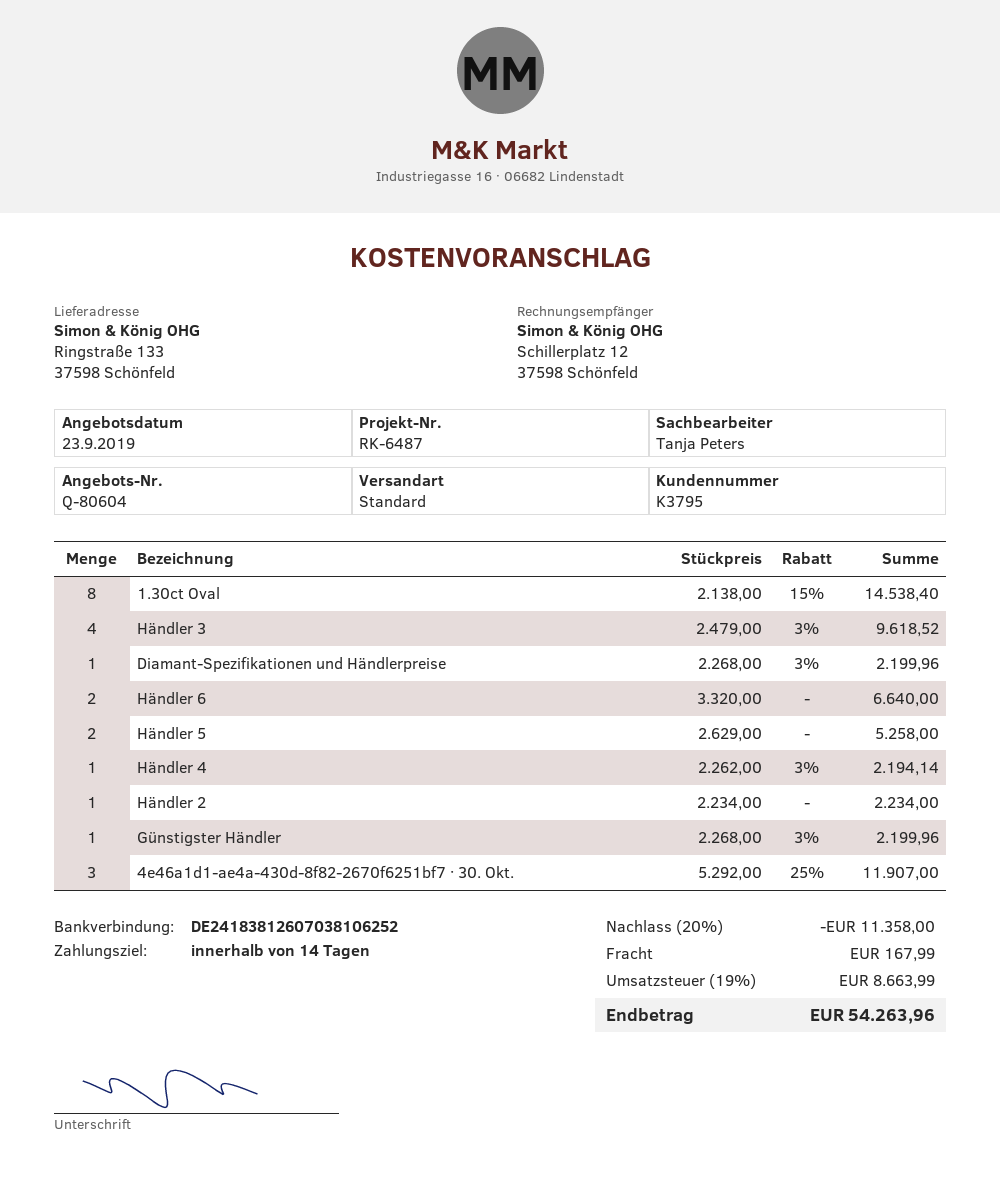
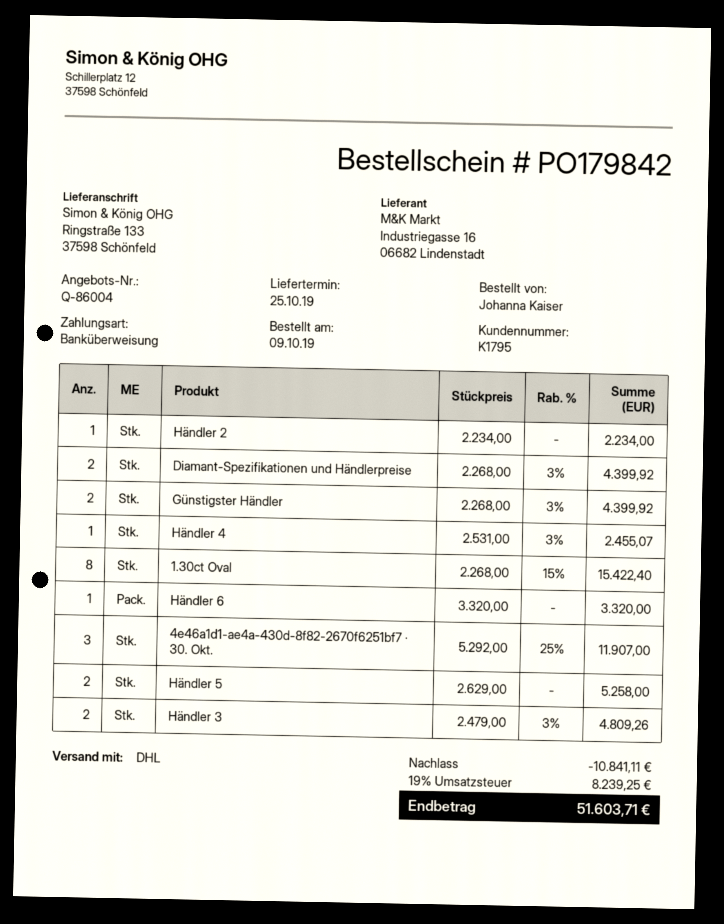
quote number: Q-80604 -> Q-86004
customer number: K3795 -> K1795
shipping method: standard -> DHL
1.30ct Oval: 8 x 2138.00 - 15% = 14538.40 -> 8 x 2268.00 - 15% = 15422.40
Händler 3: 4 x 2479.00 - 3% = 9618.52 -> 2 x 2479.00 - 3% = 4809.26
Diamant-Spezifikationen und Händlerpreise: 1 x 2268.00 - 3% = 2199.96 -> 2 x 2268.00 - 3% = 4399.92
Händler 6: 2 x 3320.00 = 6640.00 -> 1 x 3320.00 = 3320.00
Händler 4: 1 x 2262.00 - 3% = 2194.14 -> 1 x 2531.00 - 3% = 2455.07
Günstigster Händler: 1 x 2268.00 - 3% = 2199.96 -> 2 x 2268.00 - 3% = 4399.92
discount: 11358.00 -> 10841.11
shipping: 167.99 -> none
tax: 19% = 8663.99 -> 19% = 8239.25
total: 54263.96 -> 51603.71

